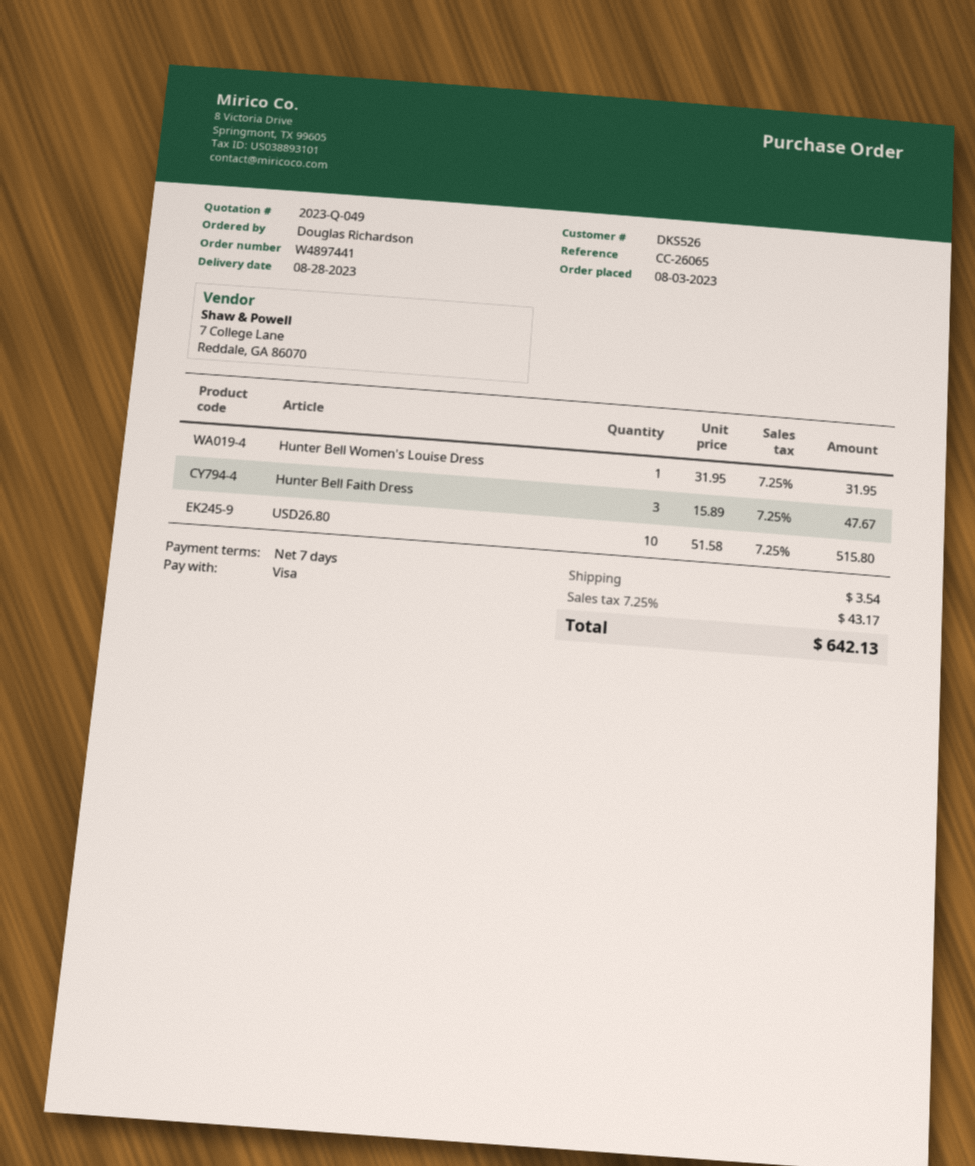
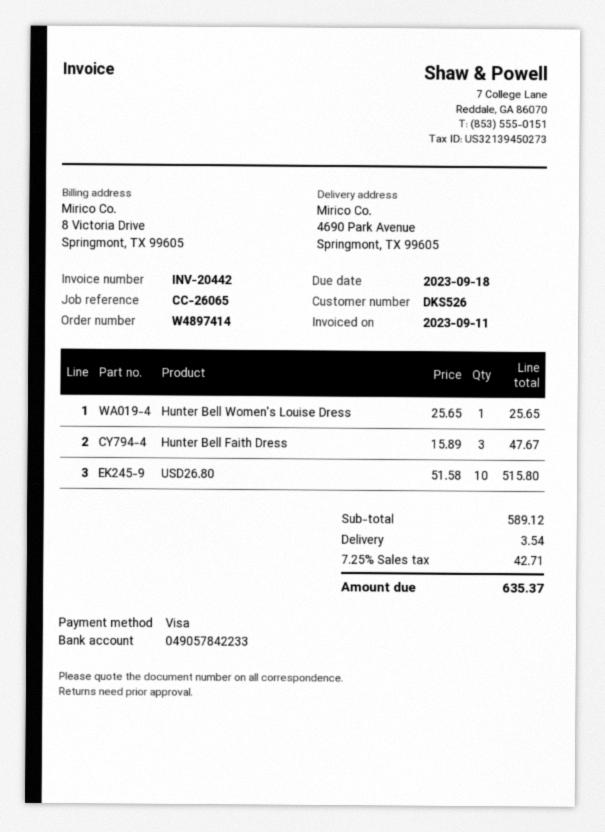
order number: W4897441 -> W4897414
Hunter Bell Women's Louise Dress: 1 x 31.95 = 31.95 -> 1 x 25.65 = 25.65
tax: 7.25% = 43.17 -> 7.25% = 42.71
total: 642.13 -> 635.37

